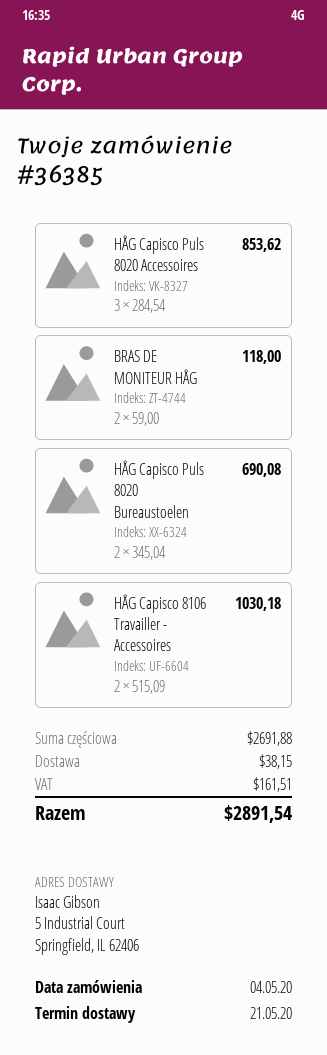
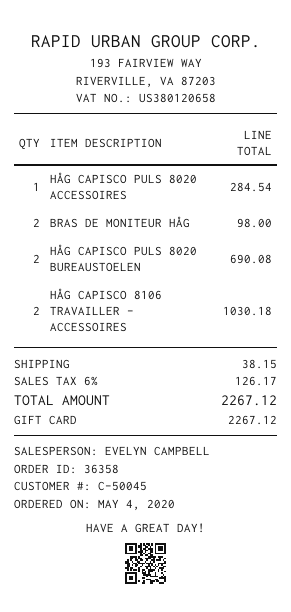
order number: 36385 -> 36358
HÅG Capisco Puls 8020 Accessoires: 3 for 853.62 -> 1 for 284.54
BRAS DE MONITEUR HÅG: 2 for 118.00 -> 2 for 98.00
tax: 161.51 -> 126.17
total: 2891.54 -> 2267.12

